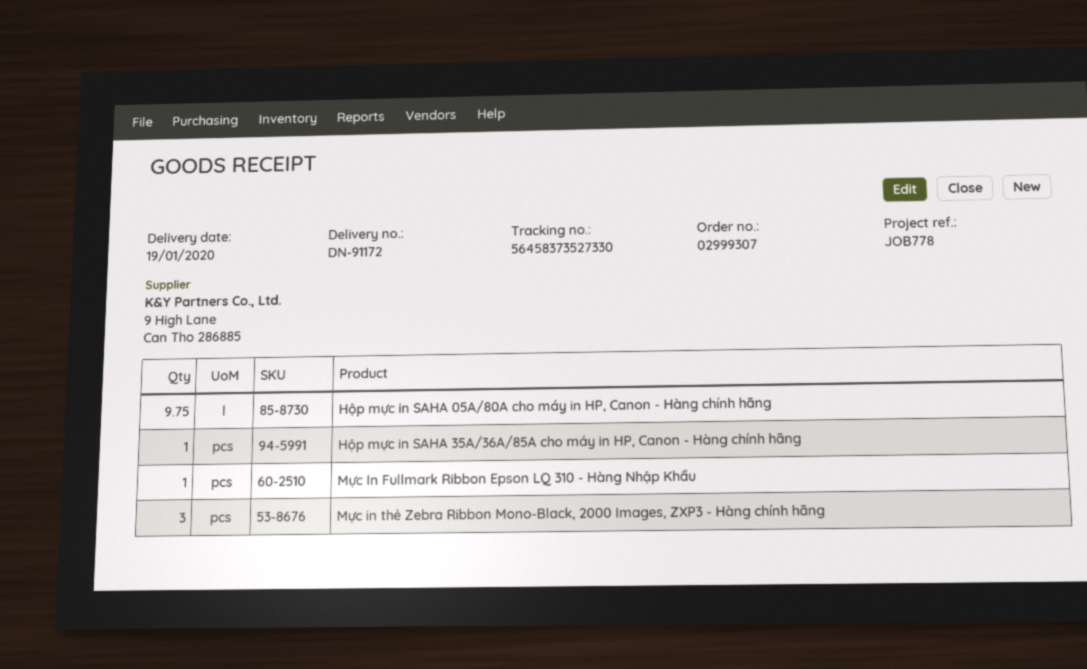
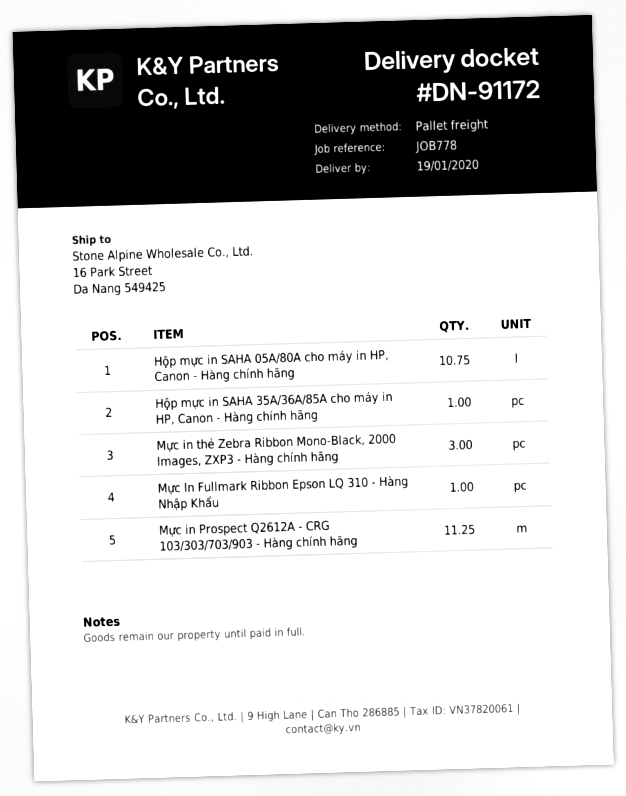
Hộp mực in SAHA 05A/80A cho máy in HP, Canon - Hàng chính hãng: 9.75 -> 10.75
Mực in Prospect Q2612A - CRG 103/303/703/903 - Hàng chính hãng: none -> 11.25

